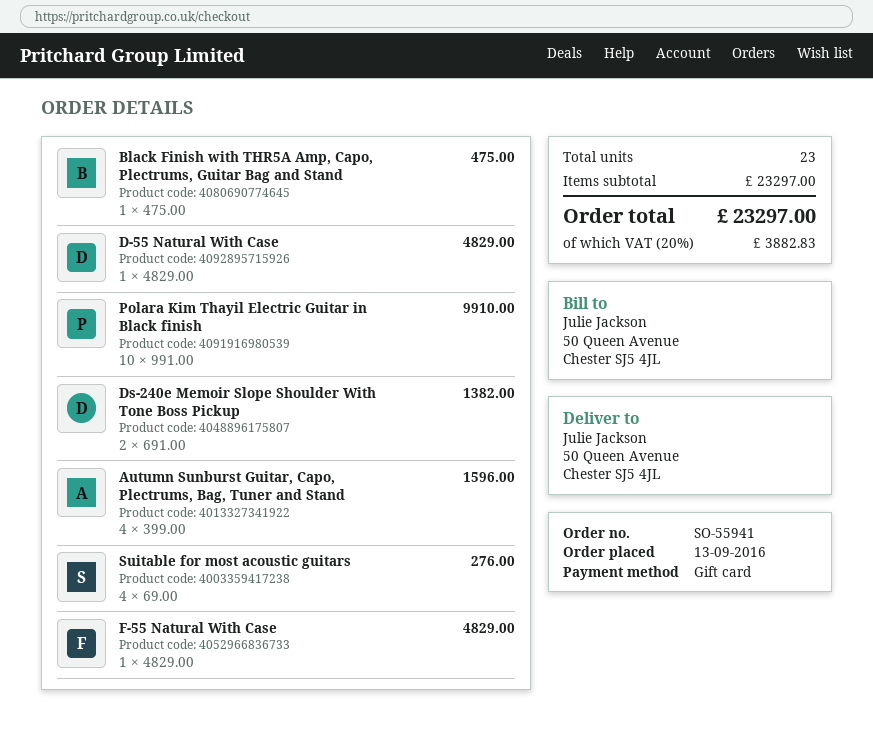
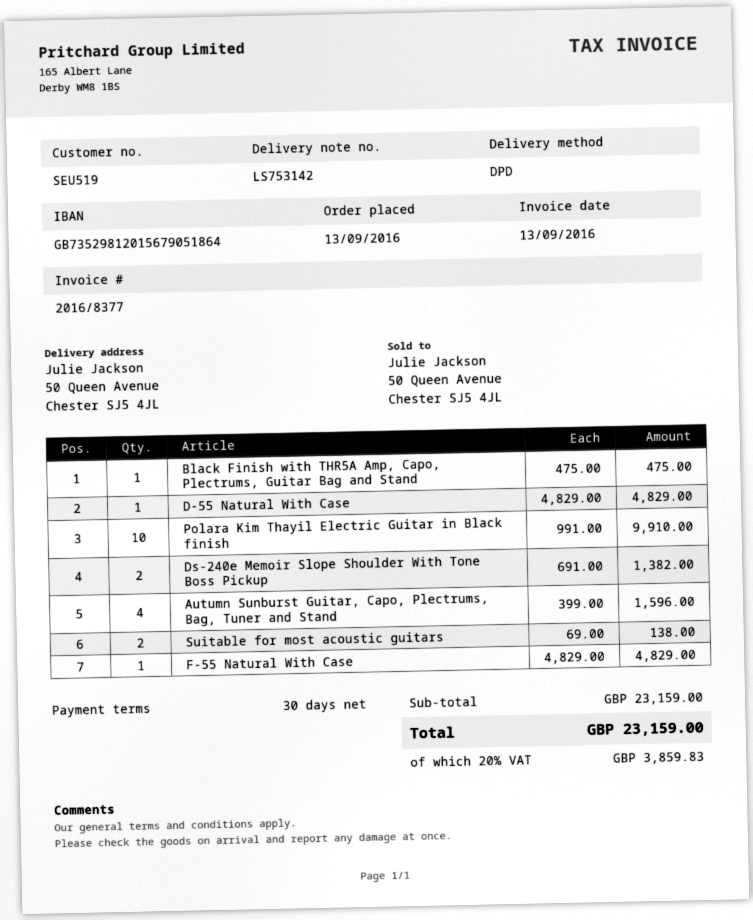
Suitable for most acoustic guitars: 4 x 69.00 = 276.00 -> 2 x 69.00 = 138.00
subtotal: 23297.00 -> 23159.00
tax: 20% = 3882.83 -> 20% = 3859.83
total: 23297.00 -> 23159.00

